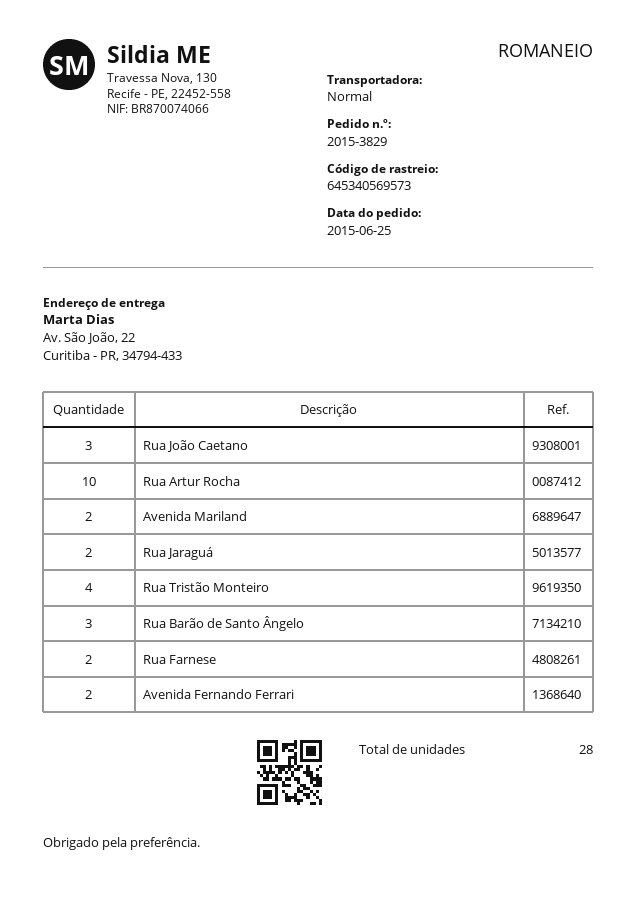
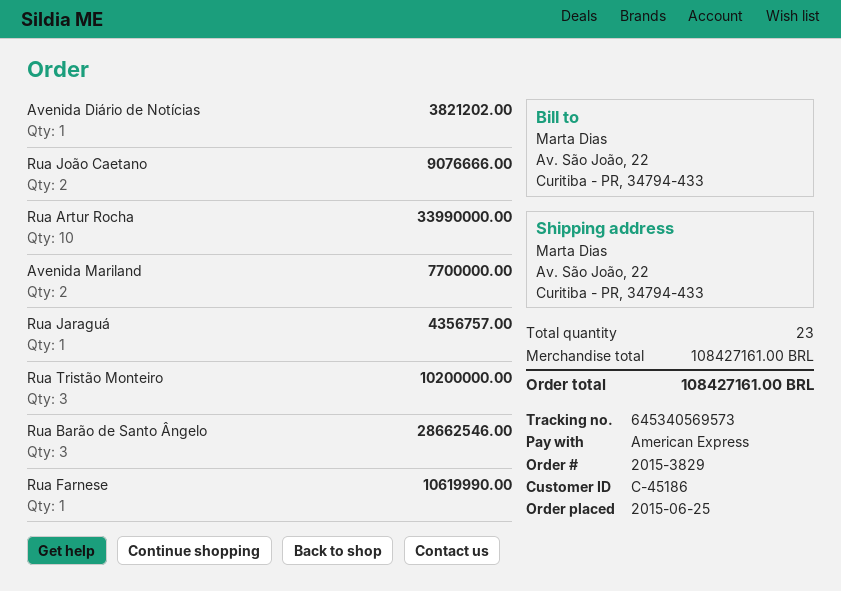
Rua João Caetano: 3 -> 2
Rua Jaraguá: 2 -> 1
Rua Tristão Monteiro: 4 -> 3
Rua Farnese: 2 -> 1
Avenida Fernando Ferrari: 2 -> none
Avenida Diário de Notícias: none -> 1
total quantity: 28 -> 23

